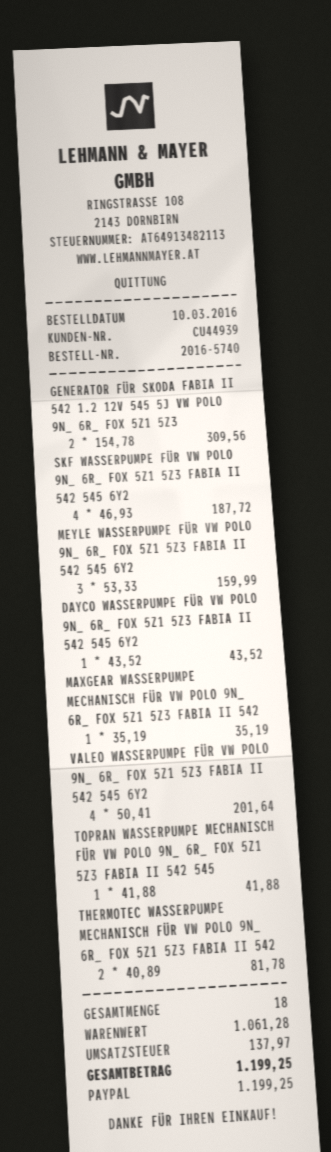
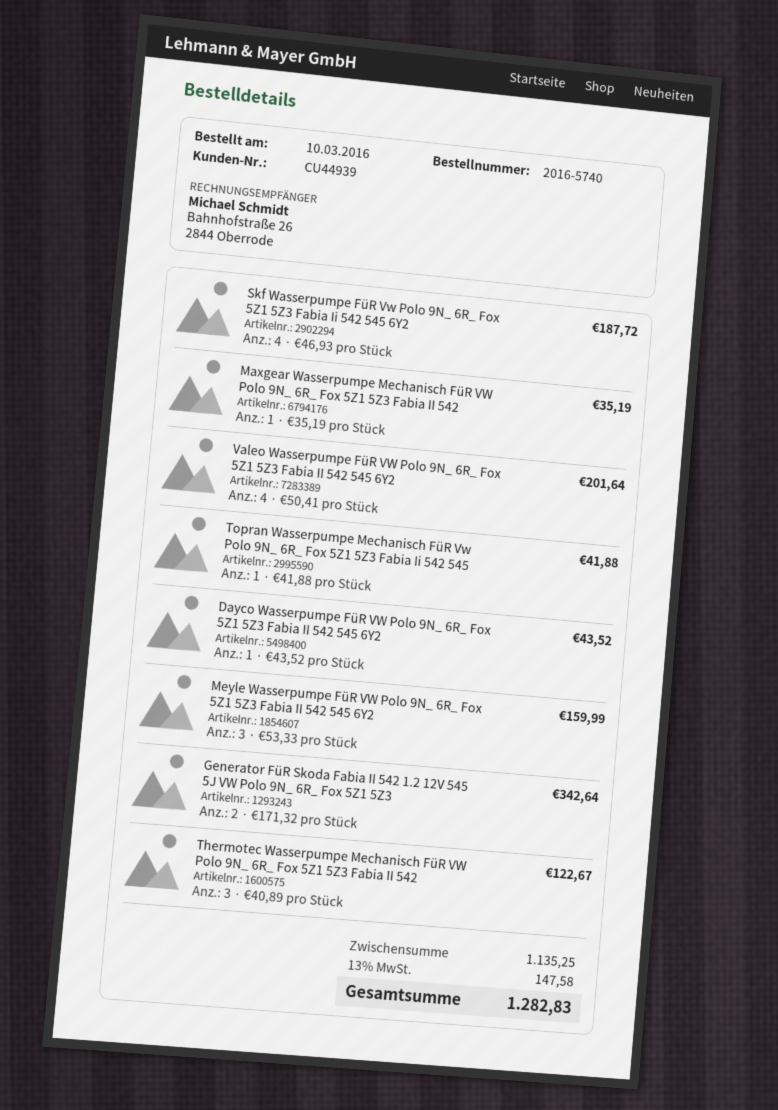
GENERATOR FÜR SKODA FABIA II 542 1.2 12V 545 5J VW POLO 9N_ 6R_ FOX 5Z1 5Z3: 2 x 154.78 = 309.56 -> 2 x 171.32 = 342.64
THERMOTEC WASSERPUMPE MECHANISCH FÜR VW POLO 9N_ 6R_ FOX 5Z1 5Z3 FABIA II 542: 2 x 40.89 = 81.78 -> 3 x 40.89 = 122.67
subtotal: 1061.28 -> 1135.25
tax: 137.97 -> 147.58
total: 1199.25 -> 1282.83

